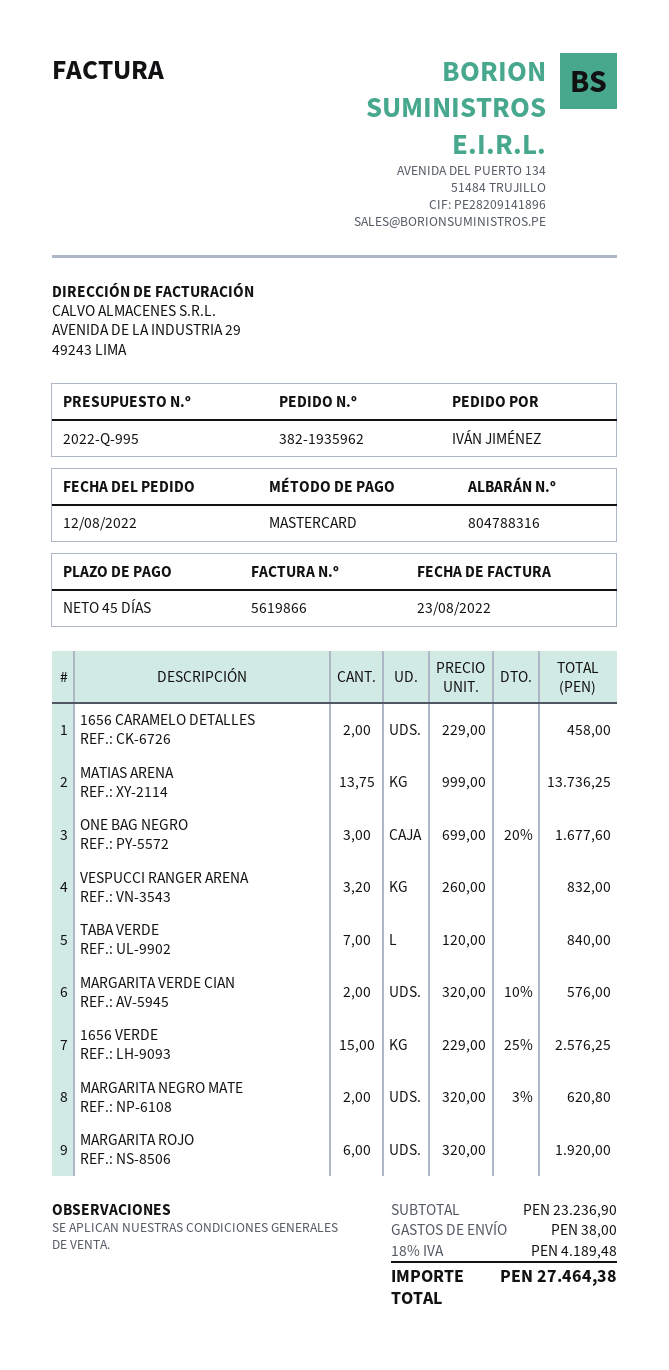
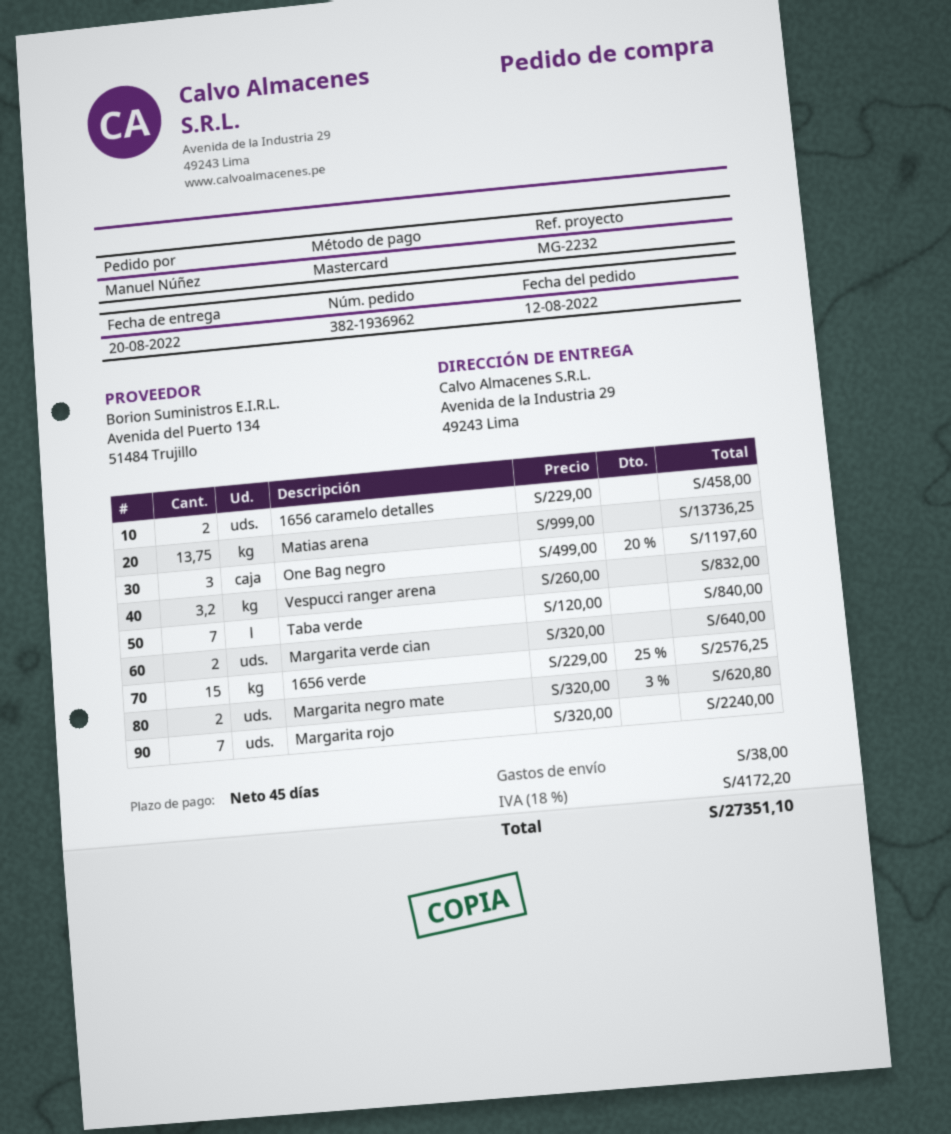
order number: 382-1935962 -> 382-1936962
ordered by: IVÁN JIMÉNEZ -> Manuel Núñez
ONE BAG NEGRO: 3 x 699.00 - 20% = 1677.60 -> 3 x 499.00 - 20% = 1197.60
MARGARITA VERDE CIAN: 2 x 320.00 - 10% = 576.00 -> 2 x 320.00 = 640.00
MARGARITA ROJO: 6 x 320.00 = 1920.00 -> 7 x 320.00 = 2240.00
tax: 18% = 4189.48 -> 18% = 4172.20
total: 27464.38 -> 27351.10

